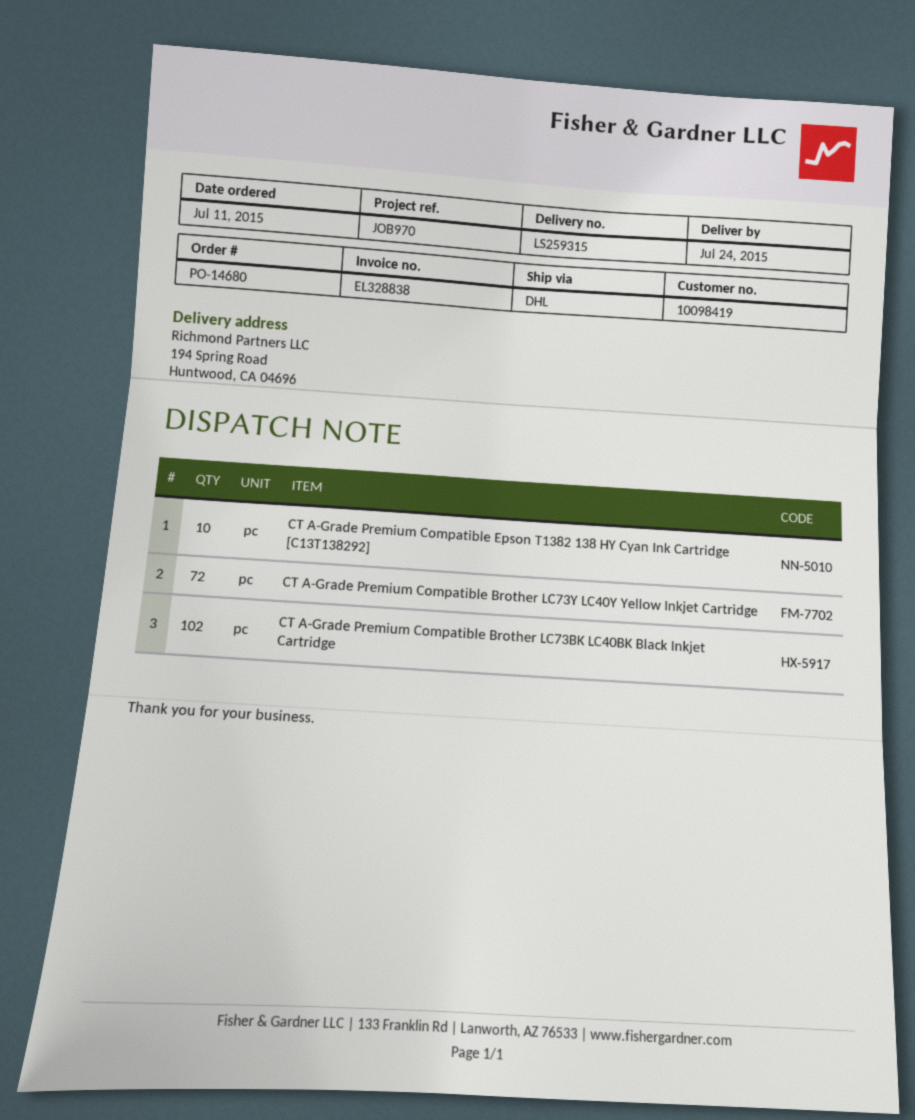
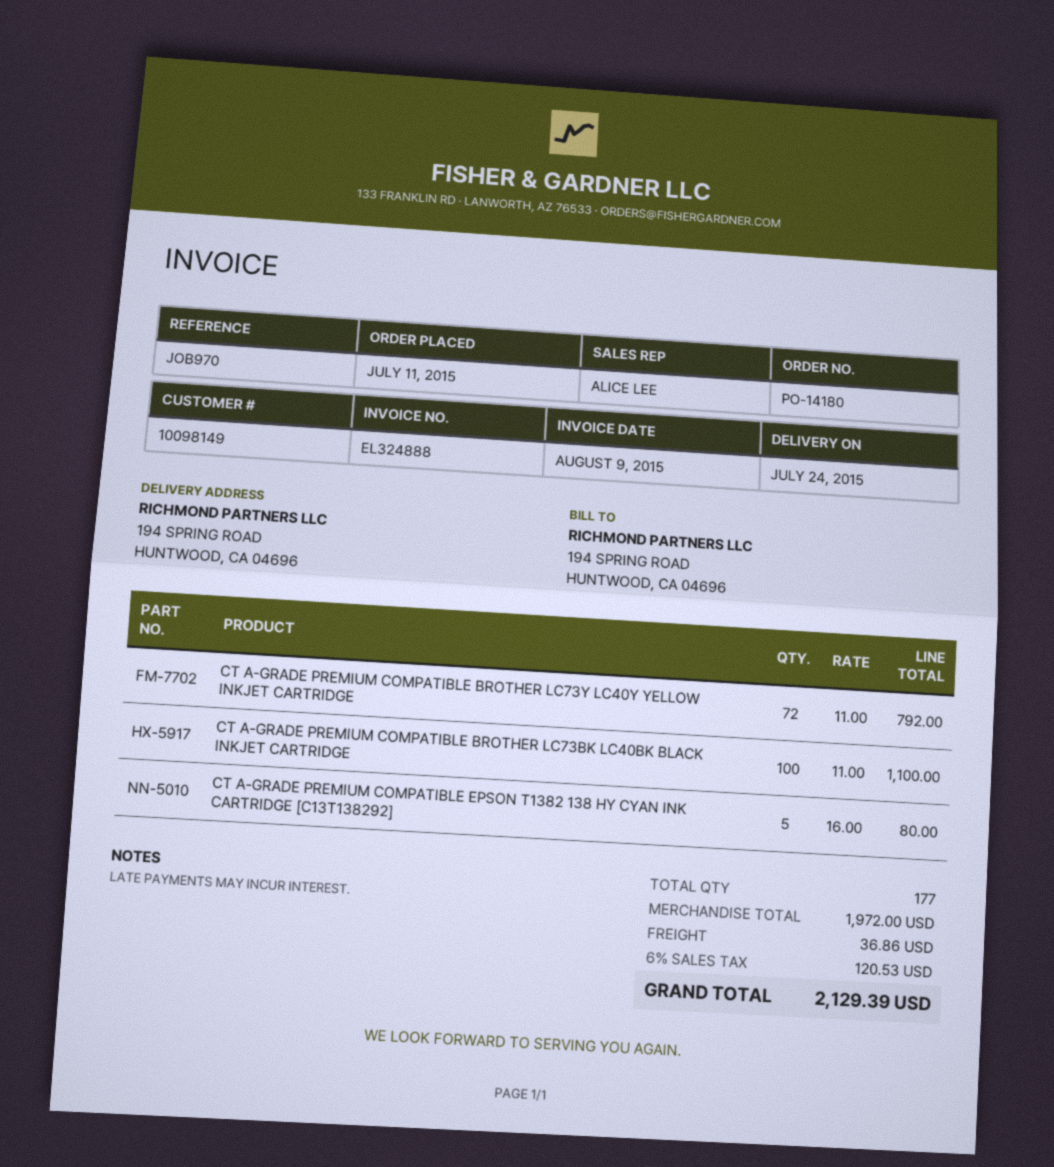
order number: PO-14680 -> PO-14180
invoice number: EL328838 -> EL324888
customer number: 10098419 -> 10098149
CT A-Grade Premium Compatible Epson T1382 138 HY Cyan Ink Cartridge [C13T138292]: 10 -> 5
CT A-Grade Premium Compatible Brother LC73BK LC40BK Black Inkjet Cartridge: 102 -> 100

